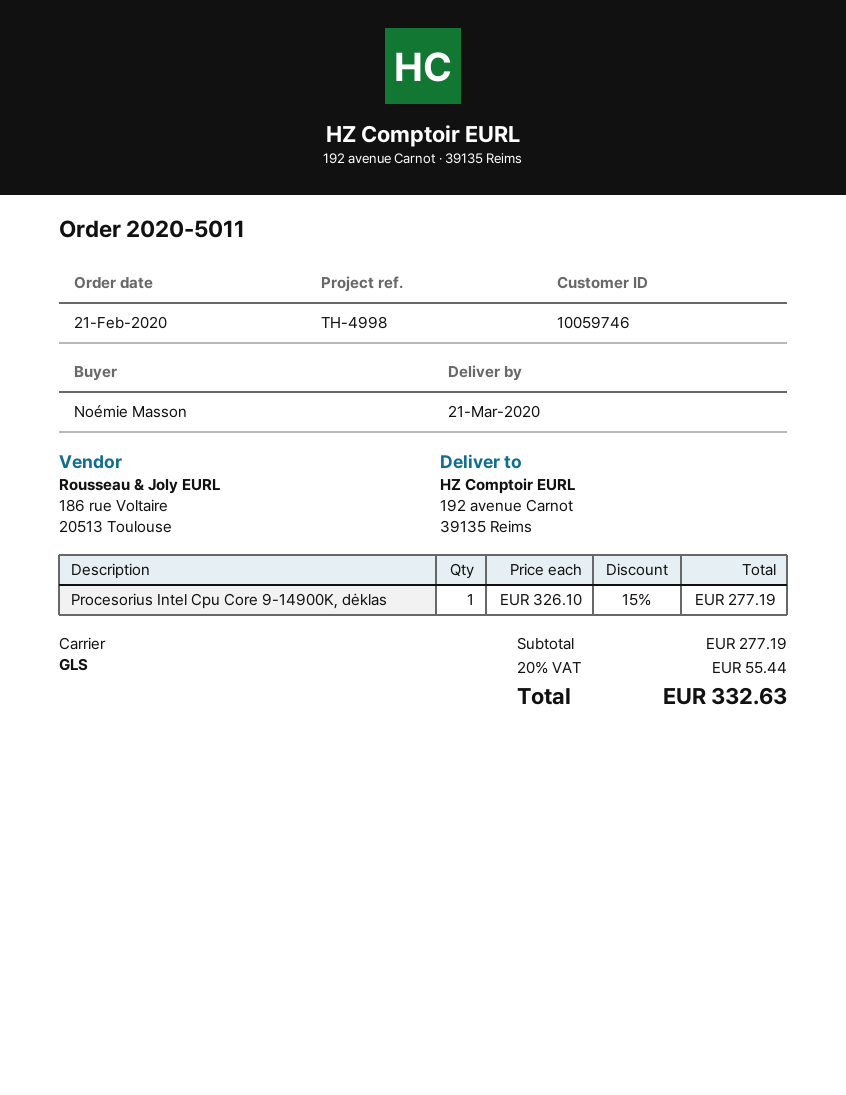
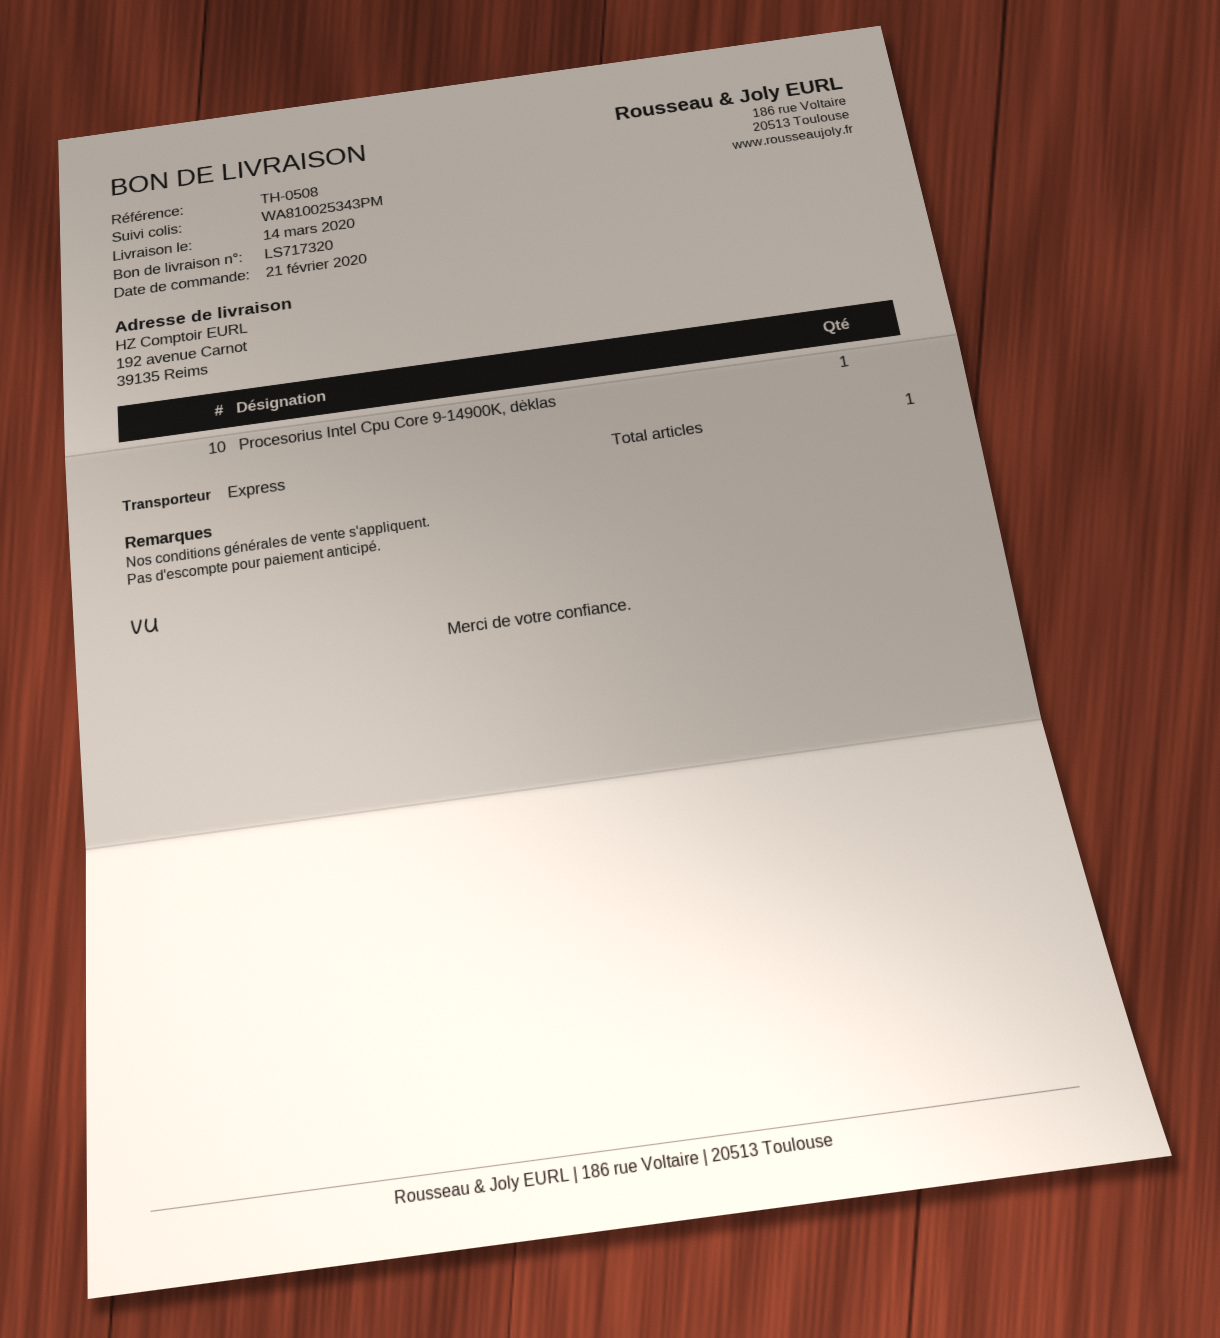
delivery date: 2020-03-21 -> 2020-03-14
reference: TH-4998 -> TH-0508
shipping method: GLS -> express

